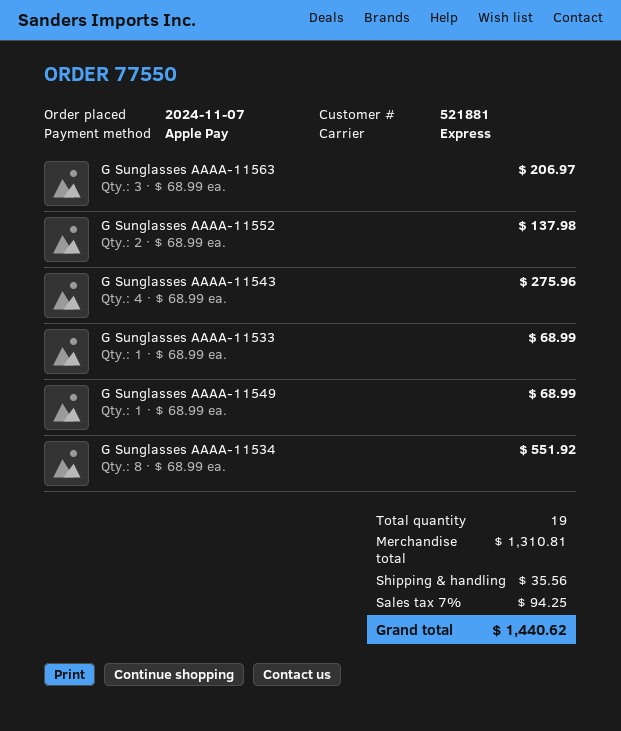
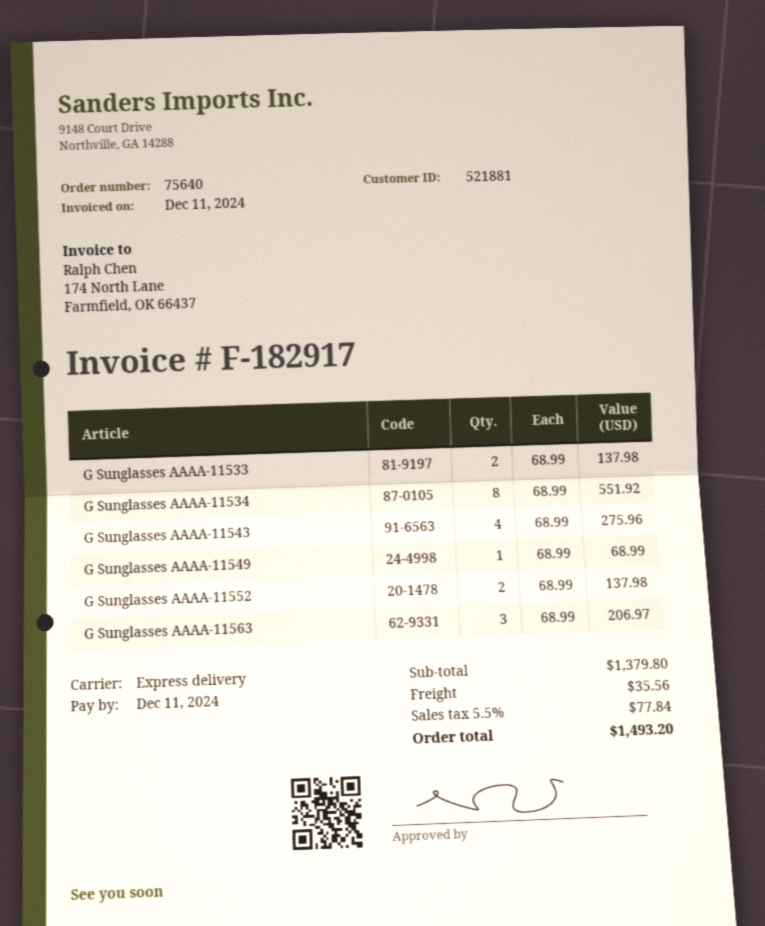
order number: 77550 -> 75640
G Sunglasses AAAA-11533: 1 x 68.99 = 68.99 -> 2 x 68.99 = 137.98
subtotal: 1310.81 -> 1379.80
tax: 7% = 94.25 -> 5.5% = 77.84
total: 1440.62 -> 1493.20

